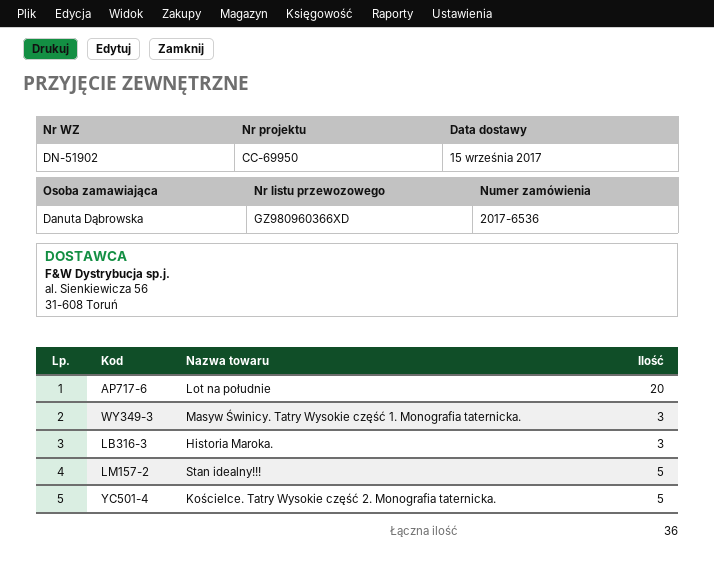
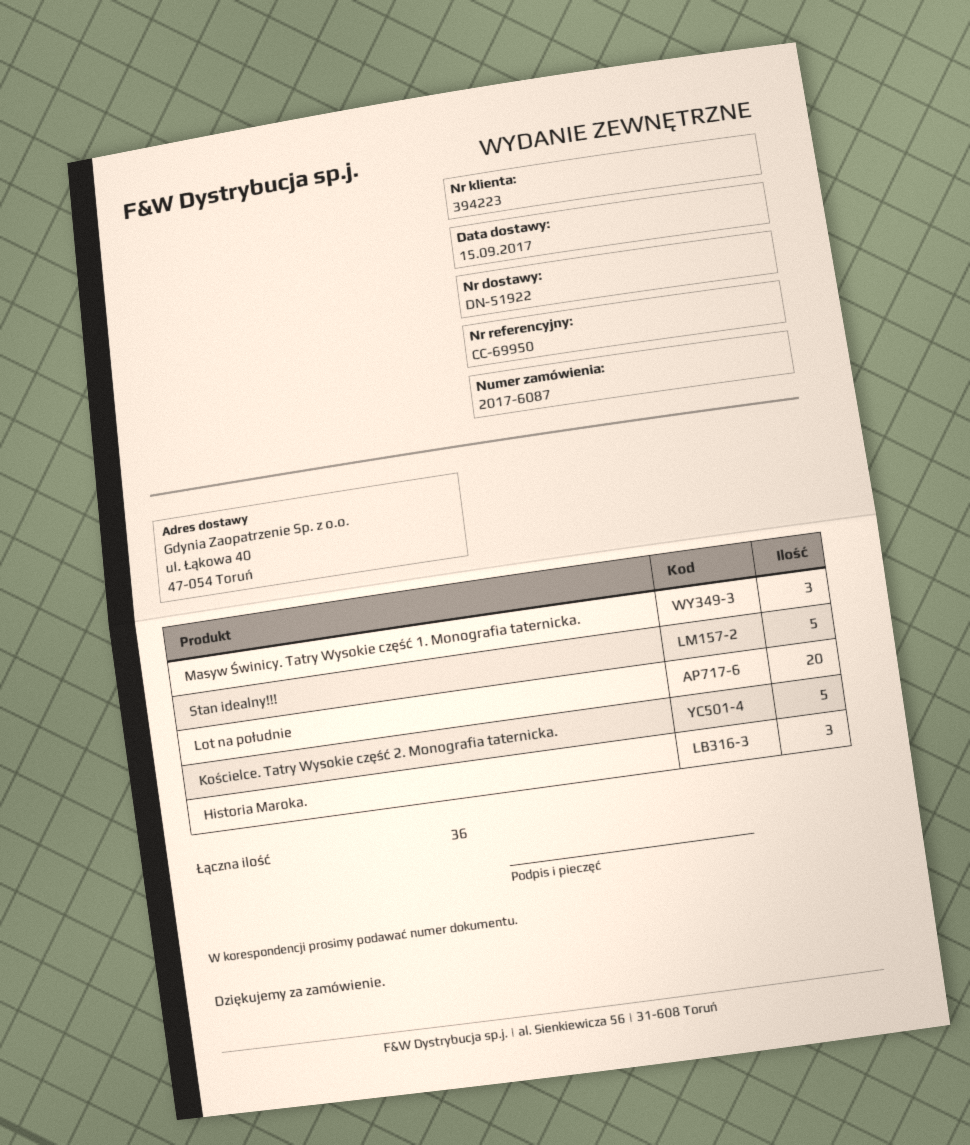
order number: 2017-6536 -> 2017-6087
delivery note number: DN-51902 -> DN-51922

